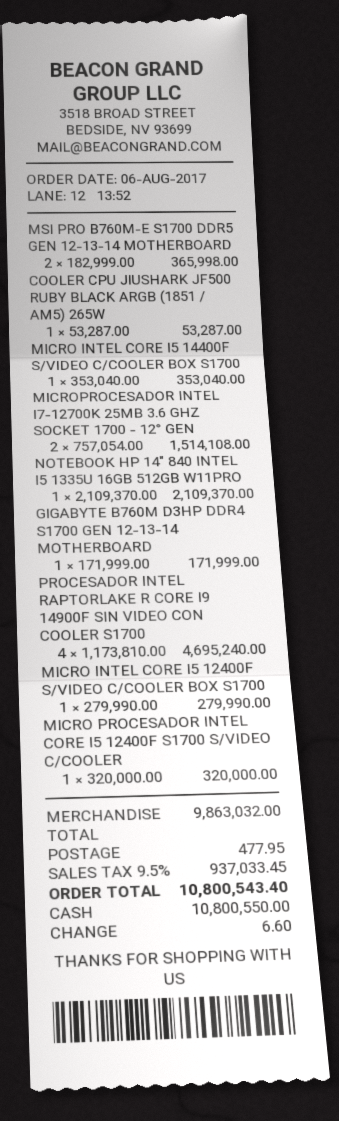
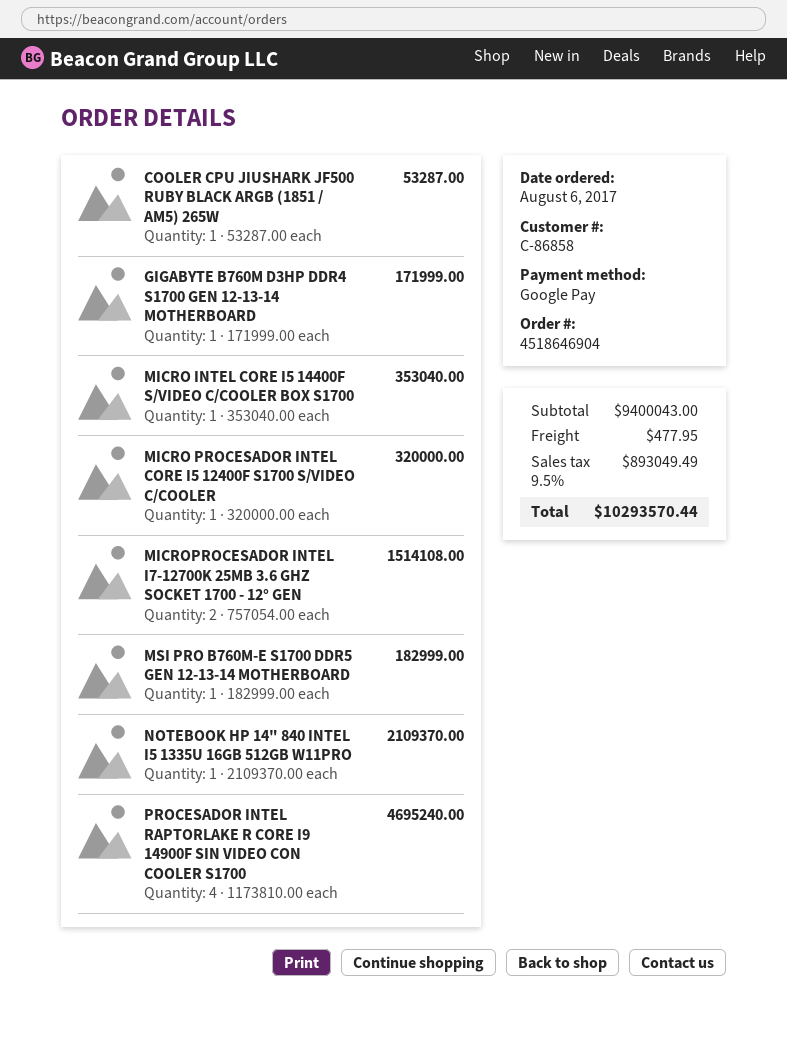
payment method: cash -> Google Pay
MSI PRO B760M-E S1700 DDR5 GEN 12-13-14 MOTHERBOARD: 2 x 182999.00 = 365998.00 -> 1 x 182999.00 = 182999.00
MICRO INTEL CORE I5 12400F S/VIDEO C/COOLER BOX S1700: 1 x 279990.00 = 279990.00 -> none
subtotal: 9863032.00 -> 9400043.00
tax: 9.5% = 937033.45 -> 9.5% = 893049.49
total: 10800543.40 -> 10293570.44

